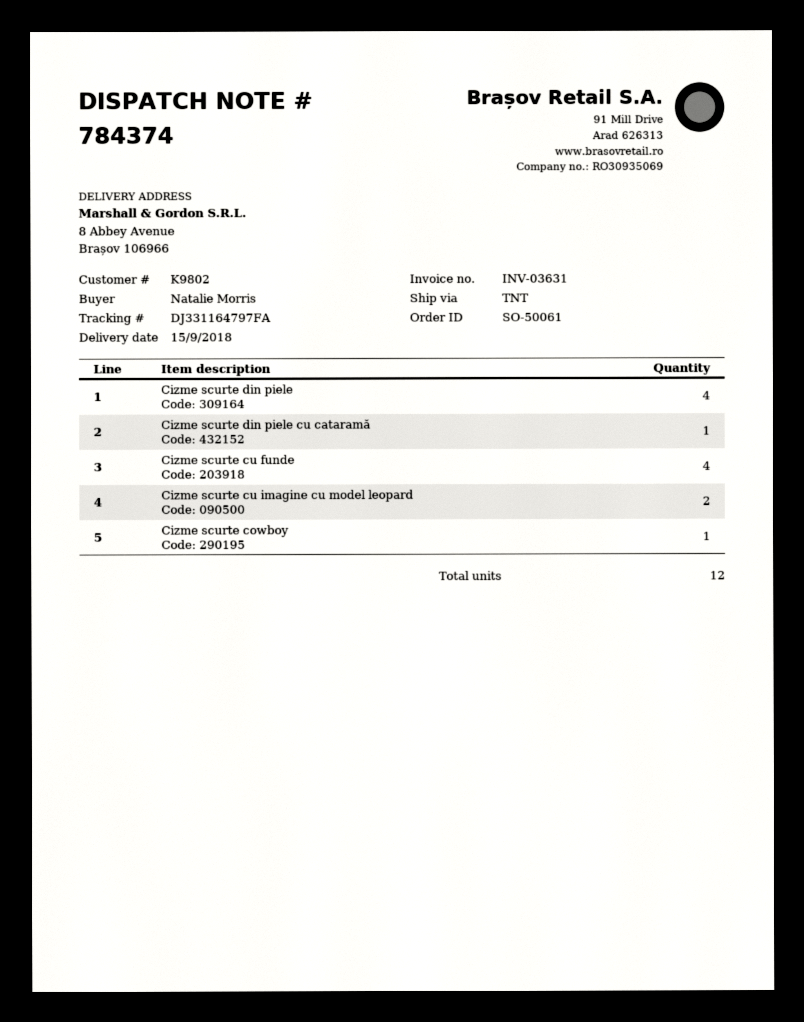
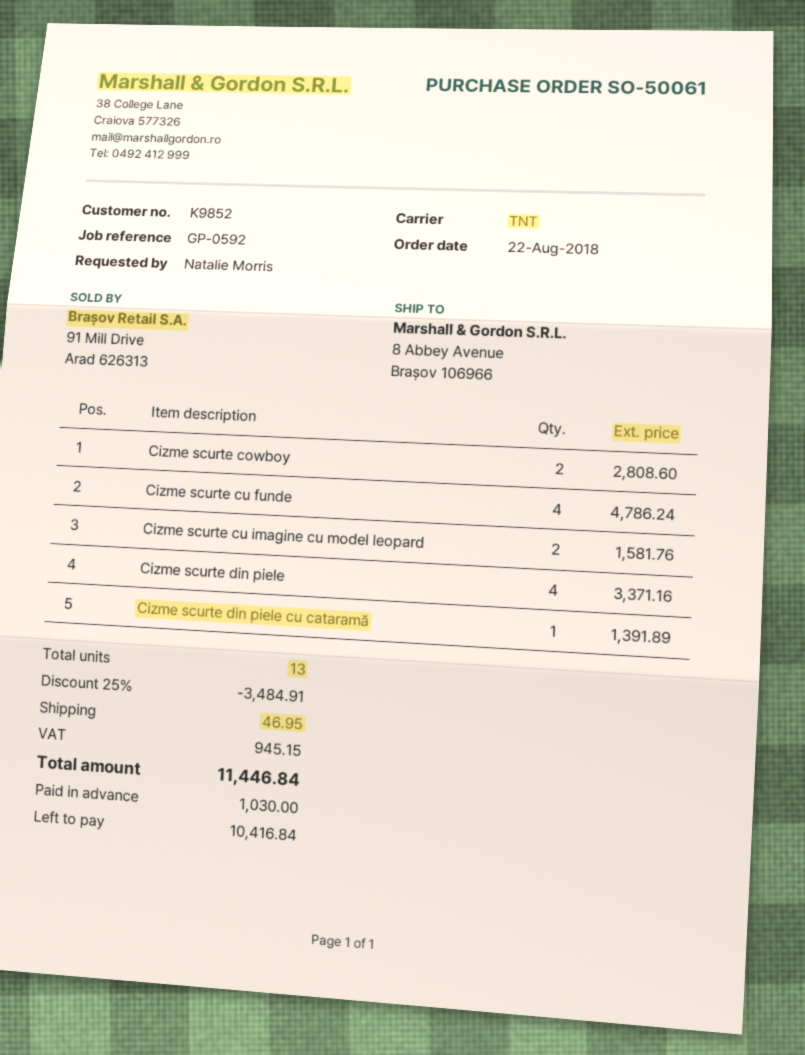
customer number: K9802 -> K9852
Cizme scurte cowboy: 1 -> 2
total quantity: 12 -> 13

